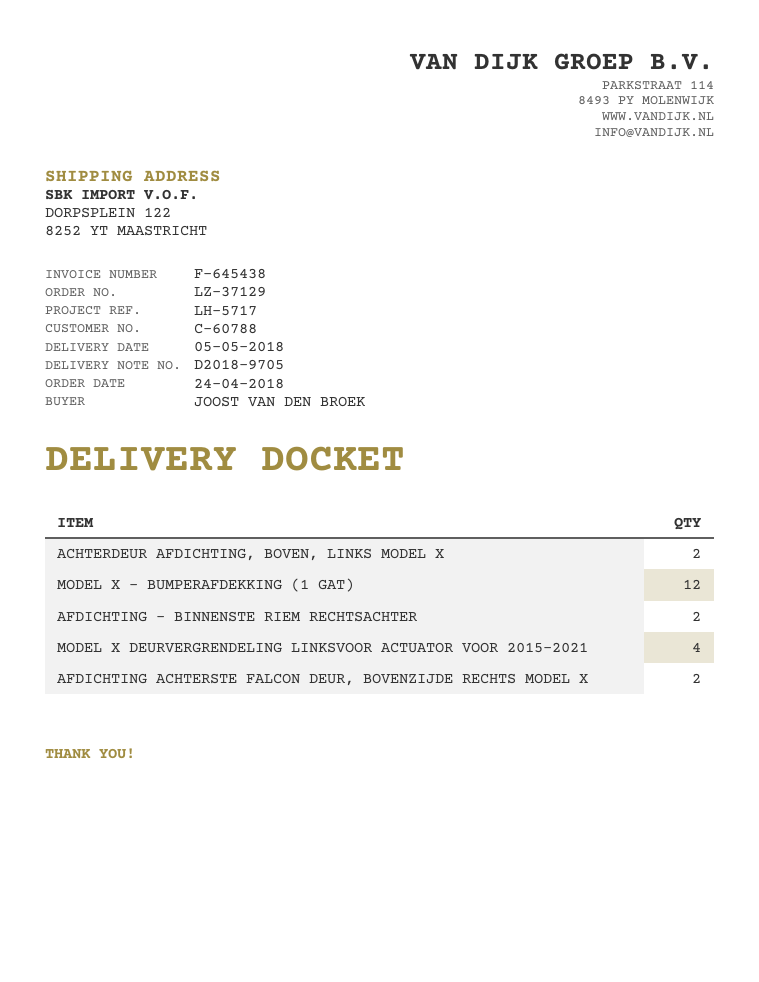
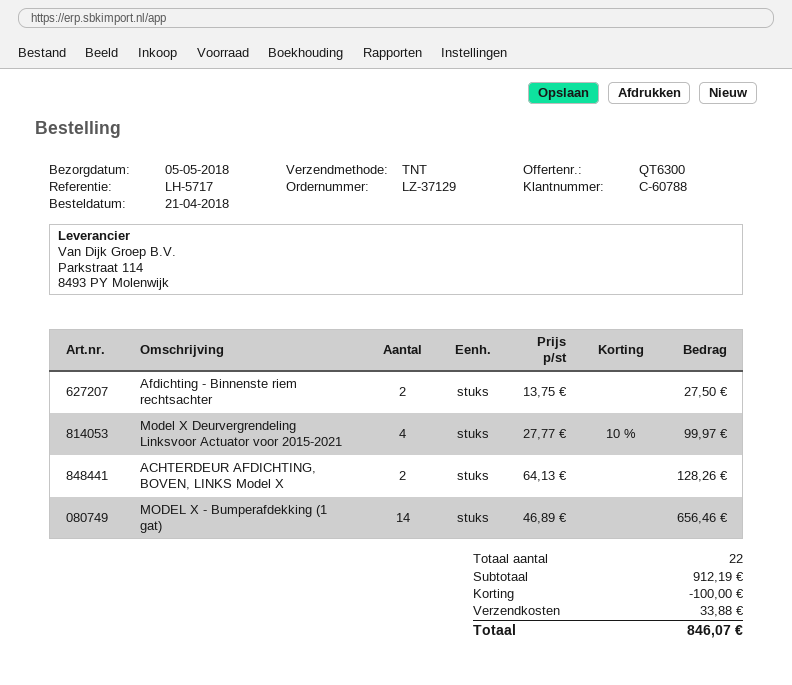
order date: 2018-04-24 -> 2018-04-21
MODEL X - BUMPERAFDEKKING (1 GAT): 12 -> 14
AFDICHTING ACHTERSTE FALCON DEUR, BOVENZIJDE RECHTS MODEL X: 2 -> none

